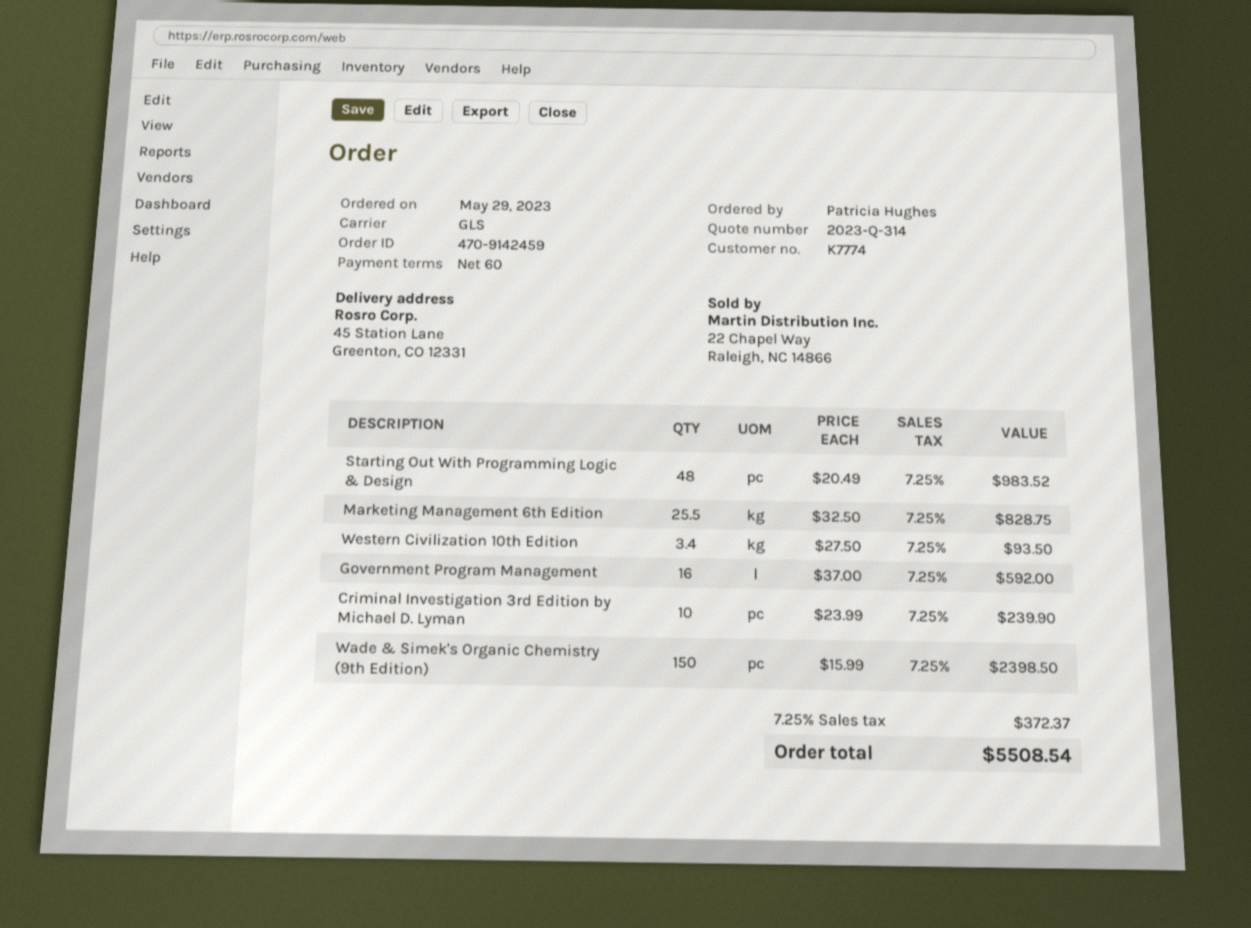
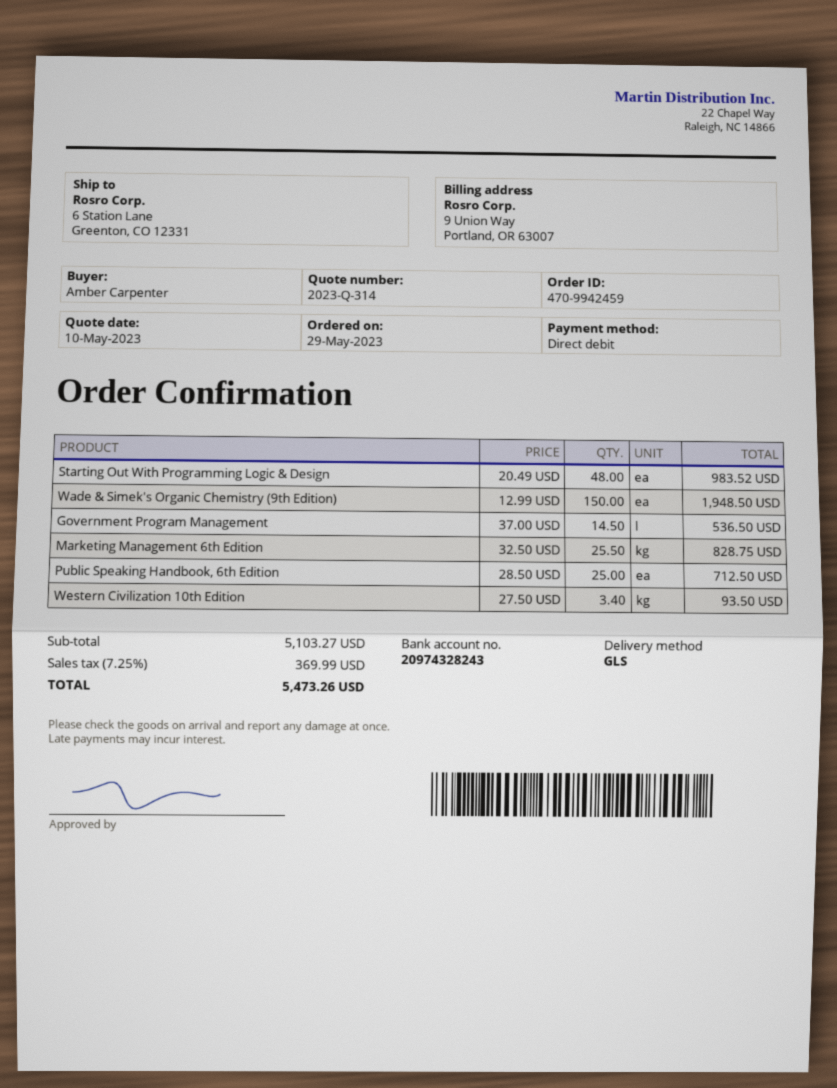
order number: 470-9142459 -> 470-9942459
ordered by: Patricia Hughes -> Amber Carpenter
ship to: 45 Station Lane, Greenton, CO 12331 -> 6 Station Lane, Greenton, CO 12331
Government Program Management: 16 x 37.00 = 592.00 -> 14.5 x 37.00 = 536.50
Criminal Investigation 3rd Edition by Michael D. Lyman: 10 x 23.99 = 239.90 -> none
Wade & Simek's Organic Chemistry (9th Edition): 150 x 15.99 = 2398.50 -> 150 x 12.99 = 1948.50
Public Speaking Handbook, 6th Edition: none -> 25 x 28.50 = 712.50
tax: 7.25% = 372.37 -> 7.25% = 369.99
total: 5508.54 -> 5473.26

